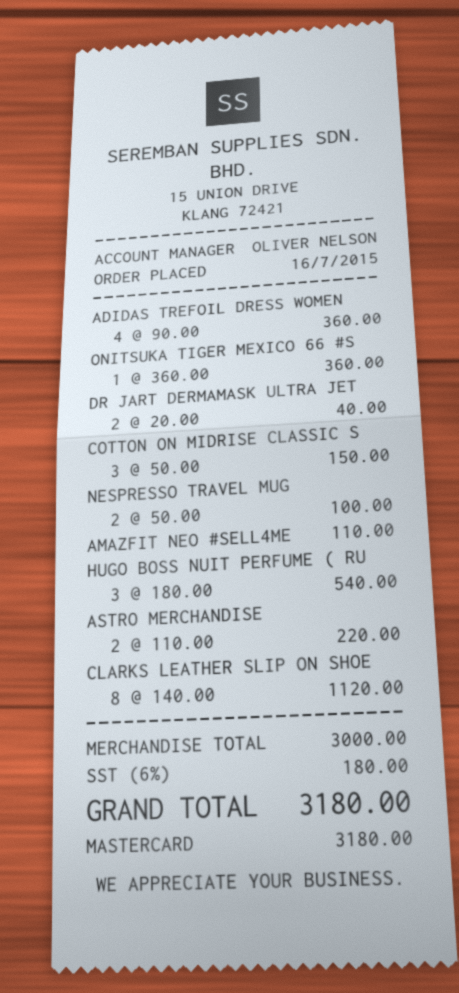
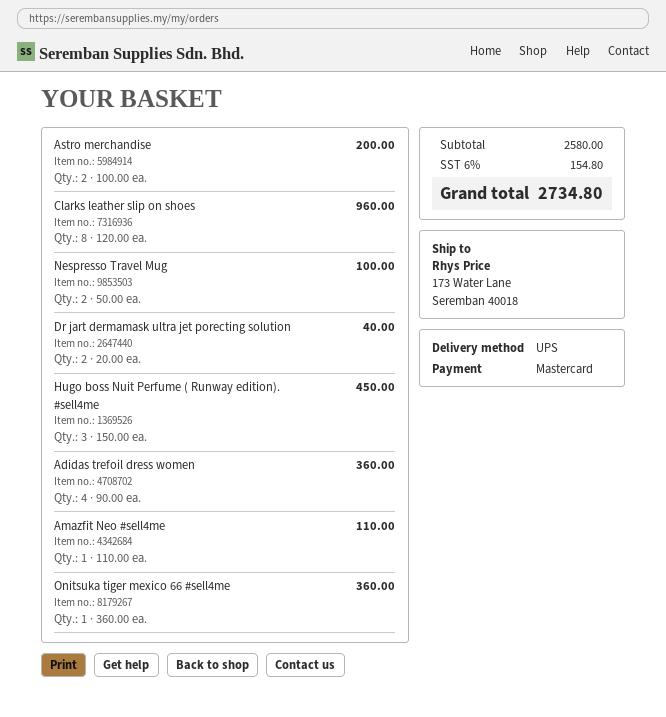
COTTON ON MIDRISE CLASSIC S: 3 x 50.00 = 150.00 -> none
HUGO BOSS NUIT PERFUME ( RU: 3 x 180.00 = 540.00 -> 3 x 150.00 = 450.00
ASTRO MERCHANDISE: 2 x 110.00 = 220.00 -> 2 x 100.00 = 200.00
CLARKS LEATHER SLIP ON SHOE: 8 x 140.00 = 1120.00 -> 8 x 120.00 = 960.00
subtotal: 3000.00 -> 2580.00
tax: 6% = 180.00 -> 6% = 154.80
total: 3180.00 -> 2734.80

